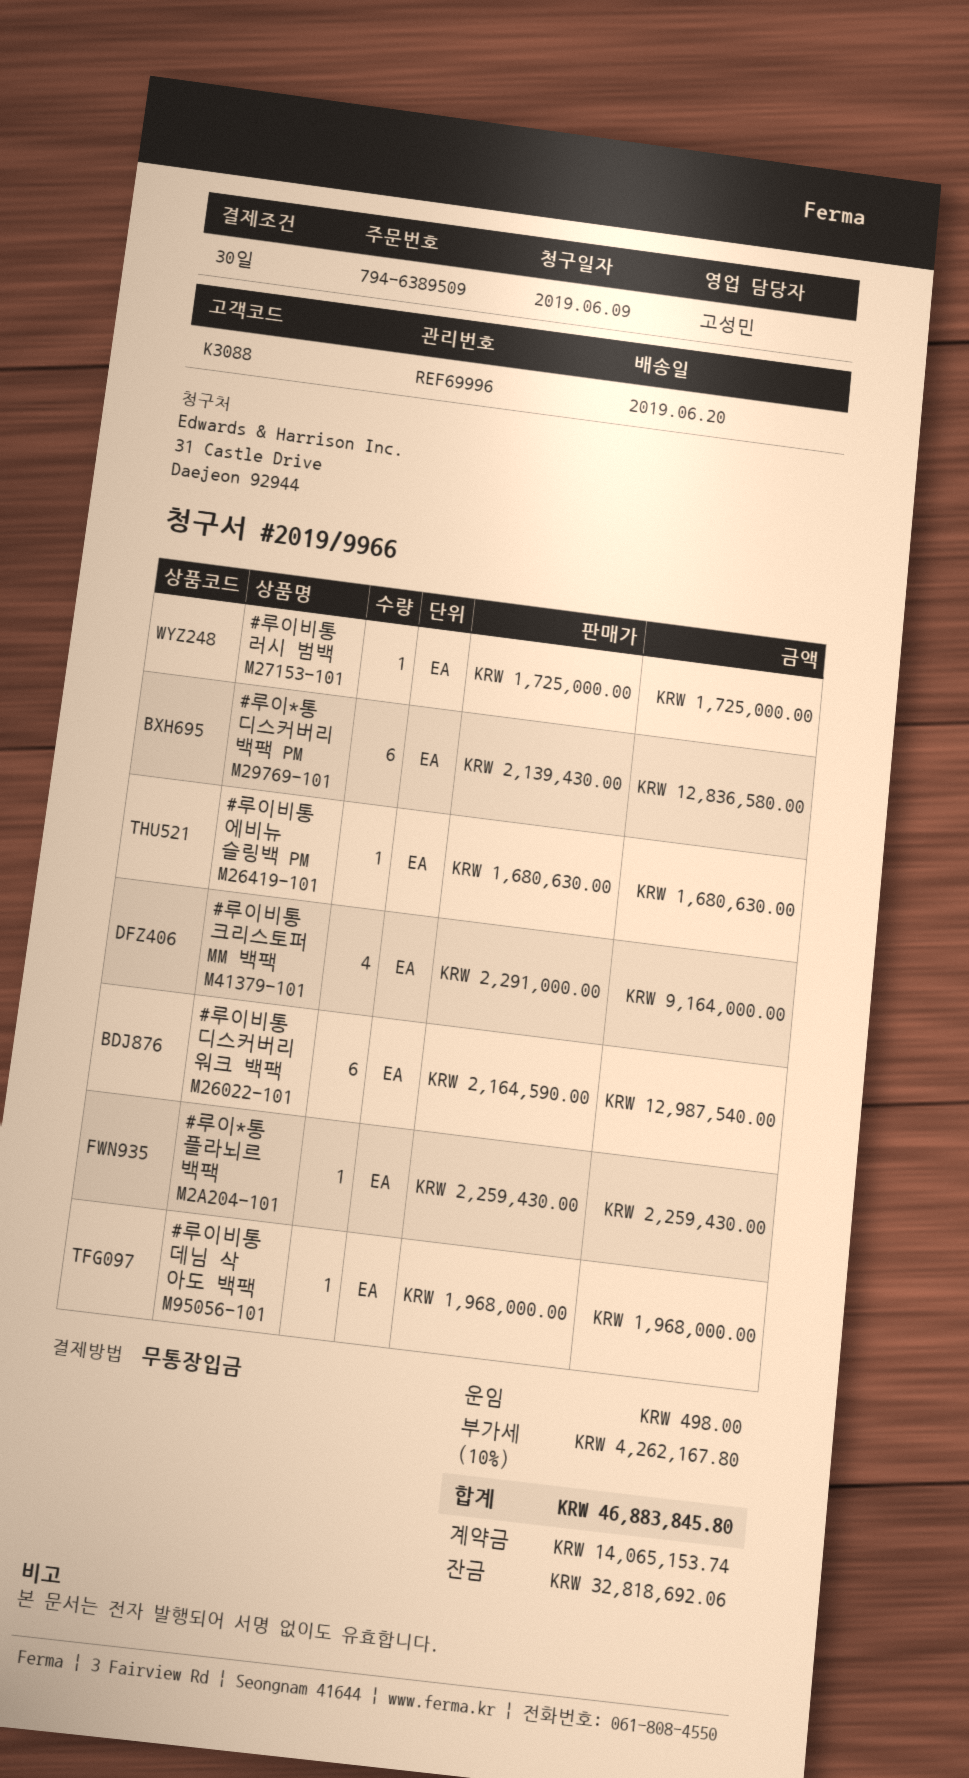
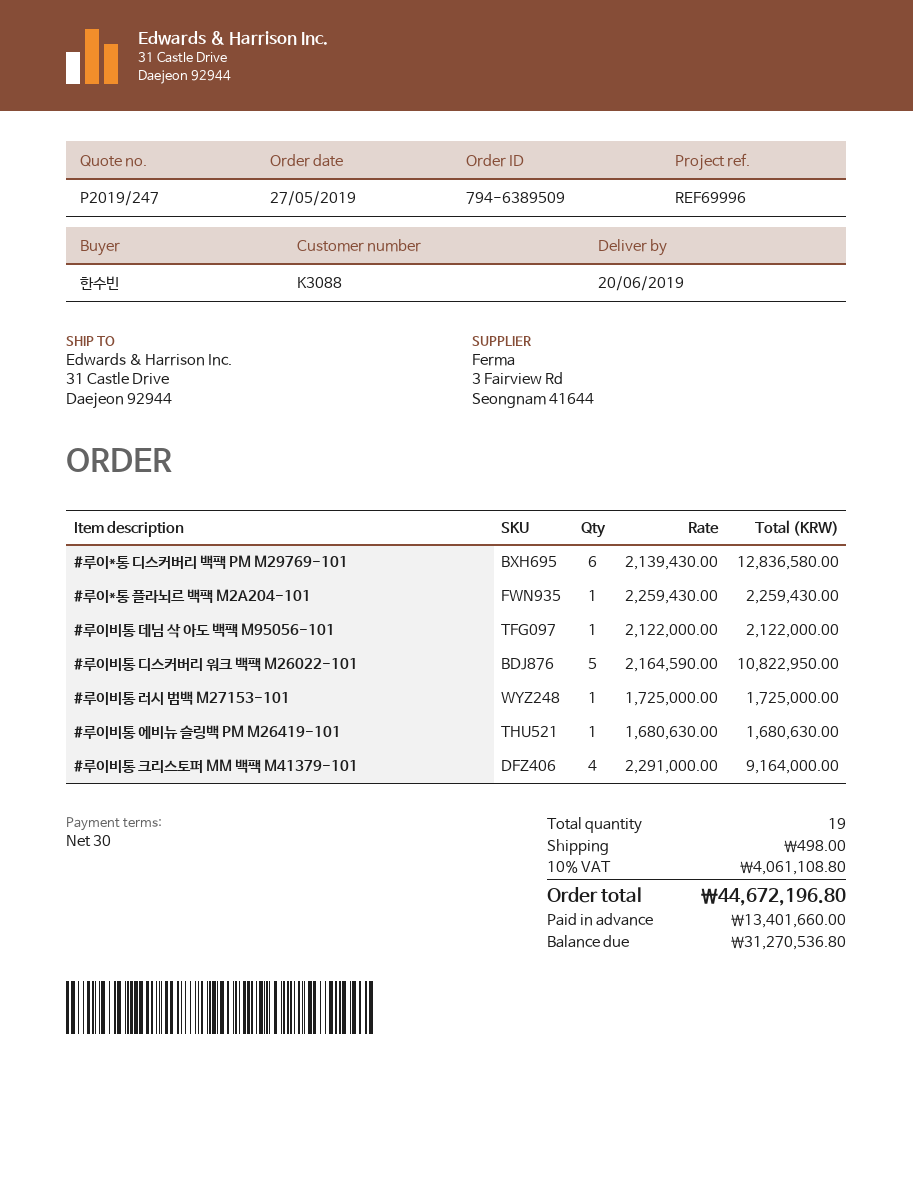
#루이비통 디스커버리 워크 백팩 M26022-101: 6 x 2164590.00 = 12987540.00 -> 5 x 2164590.00 = 10822950.00
#루이비통 데님 삭 아도 백팩 M95056-101: 1 x 1968000.00 = 1968000.00 -> 1 x 2122000.00 = 2122000.00
tax: 10% = 4262167.80 -> 10% = 4061108.80
total: 46883845.80 -> 44672196.80
deposit: 14065153.74 -> 13401660.00
balance: 32818692.06 -> 31270536.80

